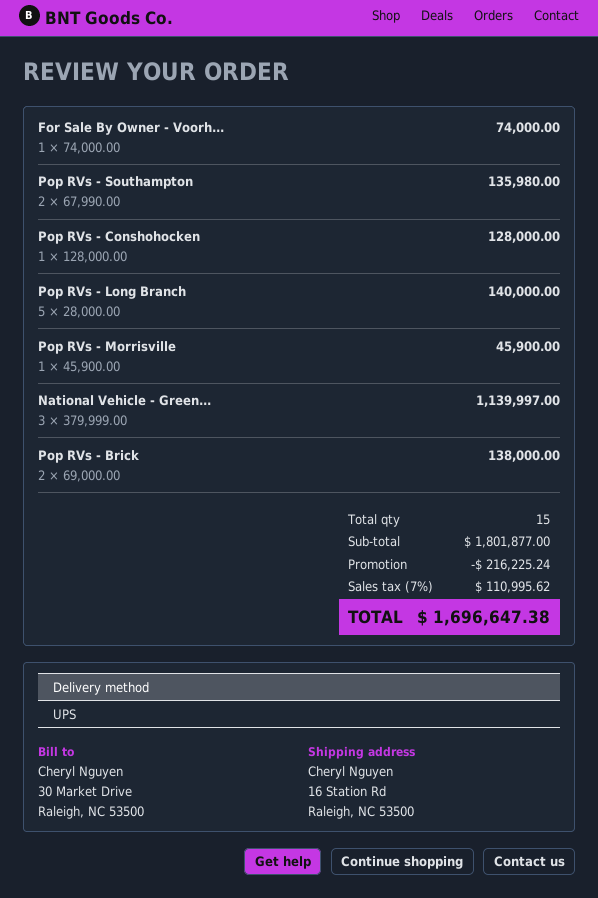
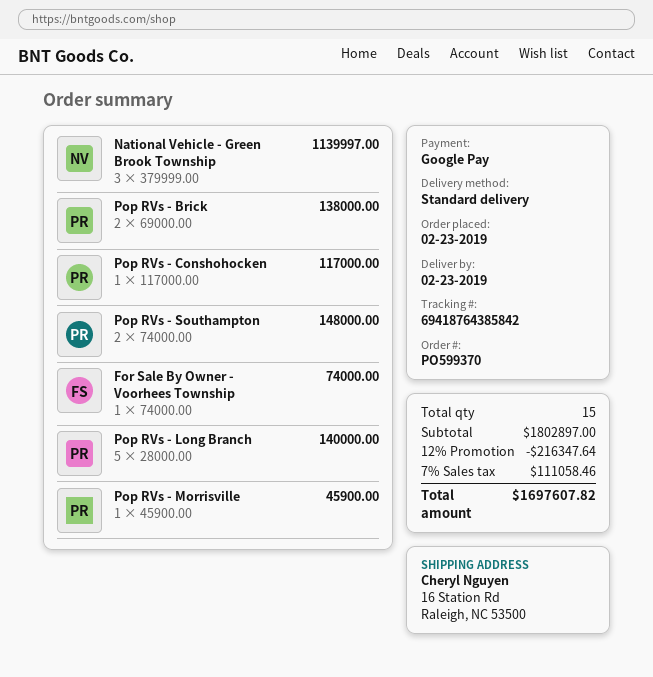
shipping method: UPS -> standard
Pop RVs - Southampton: 2 x 67990.00 = 135980.00 -> 2 x 74000.00 = 148000.00
Pop RVs - Conshohocken: 1 x 128000.00 = 128000.00 -> 1 x 117000.00 = 117000.00
subtotal: 1801877.00 -> 1802897.00
discount: 216225.24 -> 216347.64
tax: 7% = 110995.62 -> 7% = 111058.46
total: 1696647.38 -> 1697607.82

